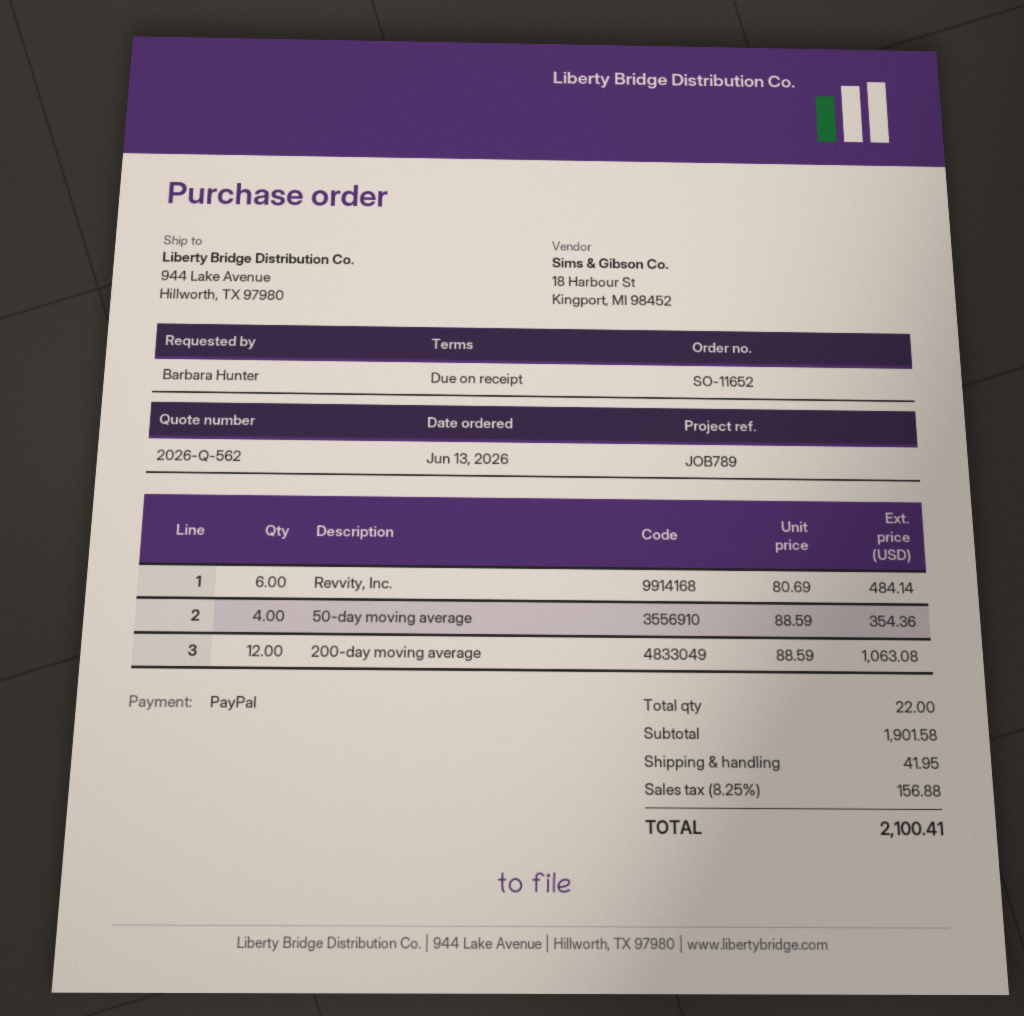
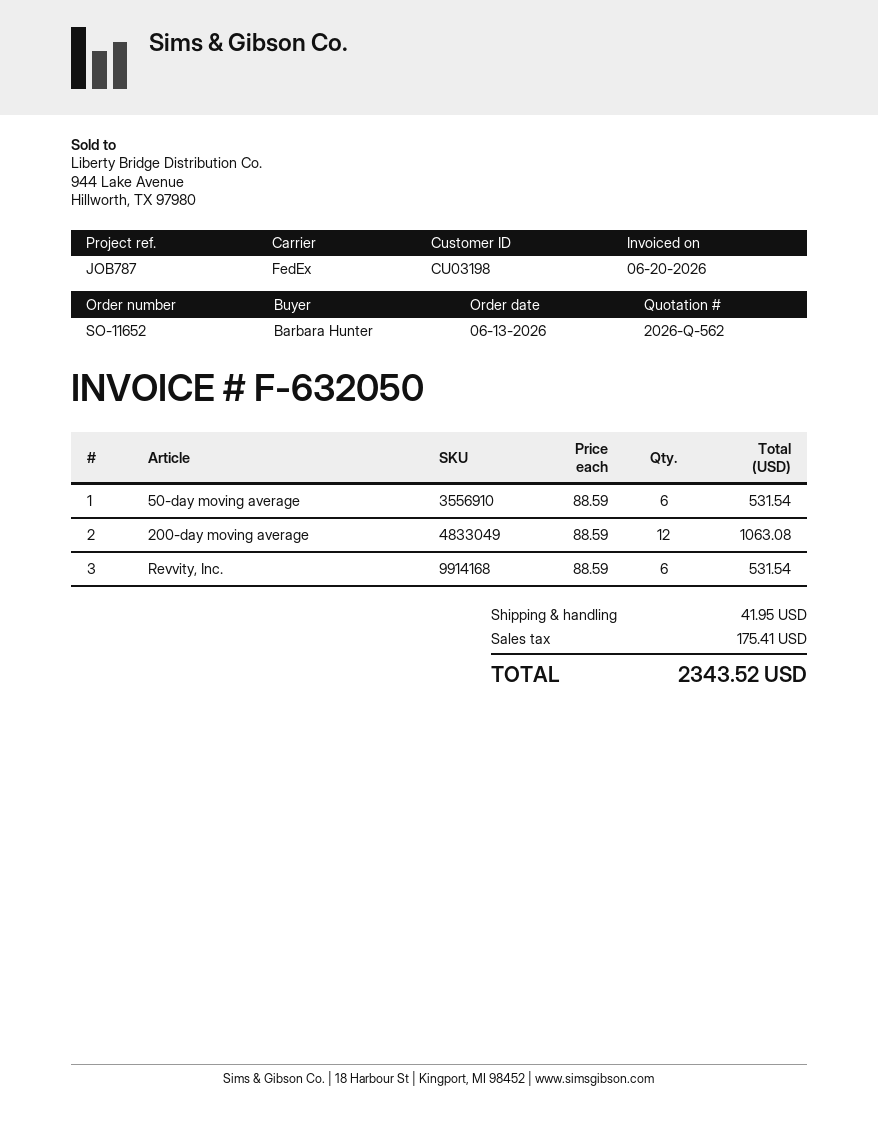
reference: JOB789 -> JOB787
Revvity, Inc.: 6 x 80.69 = 484.14 -> 6 x 88.59 = 531.54
50-day moving average: 4 x 88.59 = 354.36 -> 6 x 88.59 = 531.54
tax: 156.88 -> 175.41
total: 2100.41 -> 2343.52

